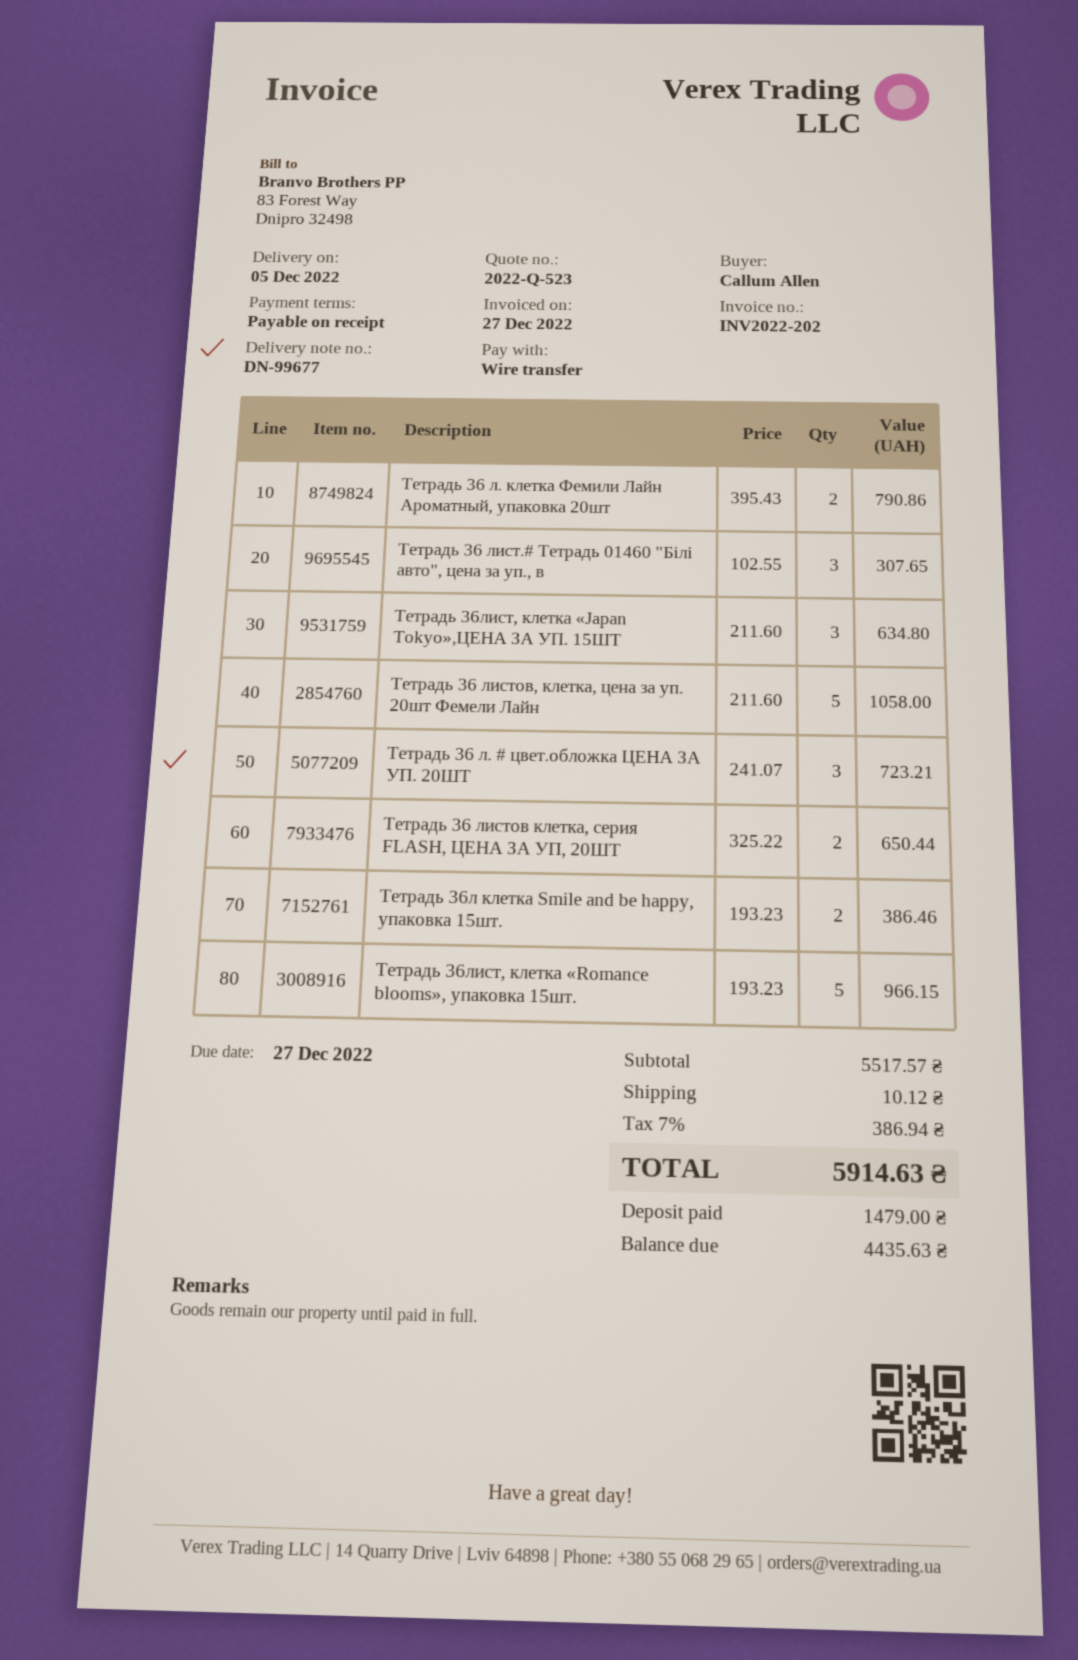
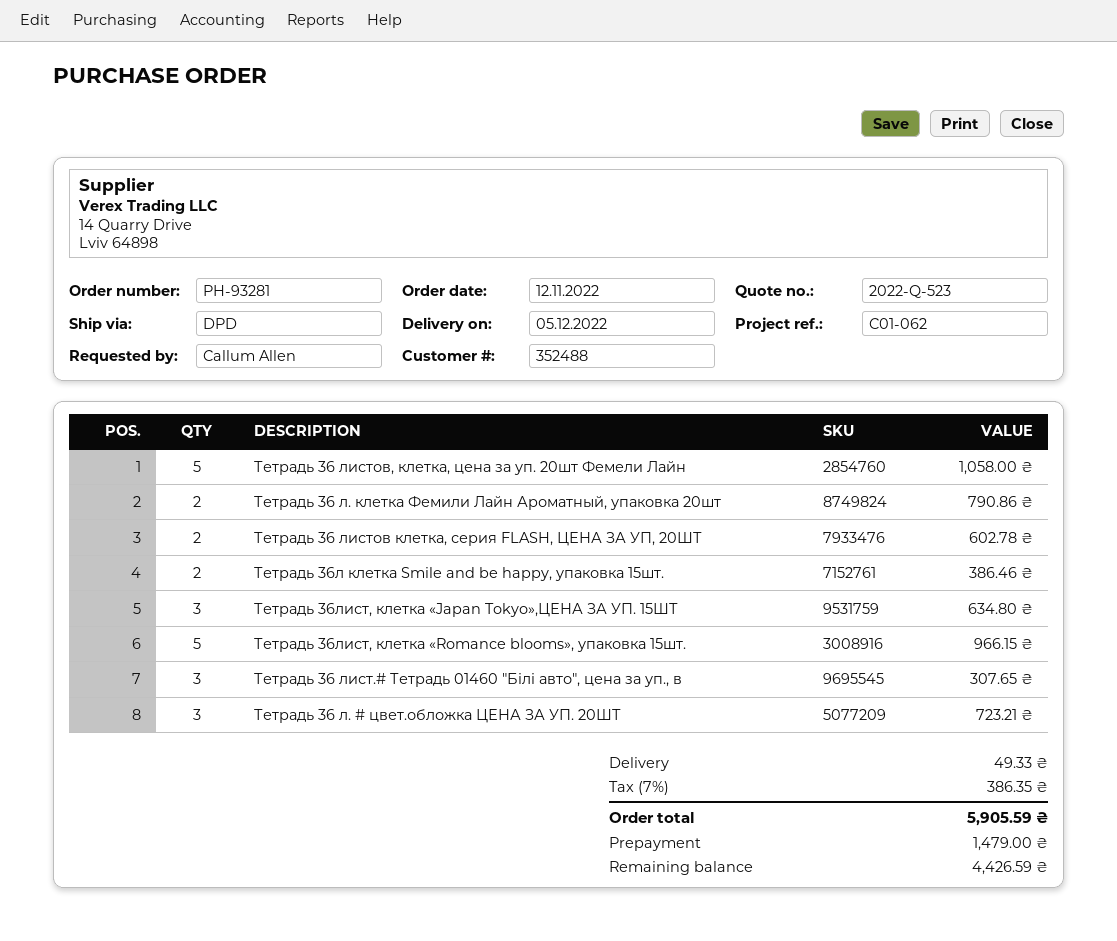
Тетрадь 36 листов клетка, серия FLASH, ЦЕНА ЗА УП, 20ШТ: 2 for 650.44 -> 2 for 602.78
shipping: 10.12 -> 49.33
tax: 7% = 386.94 -> 7% = 386.35
total: 5914.63 -> 5905.59
balance: 4435.63 -> 4426.59

